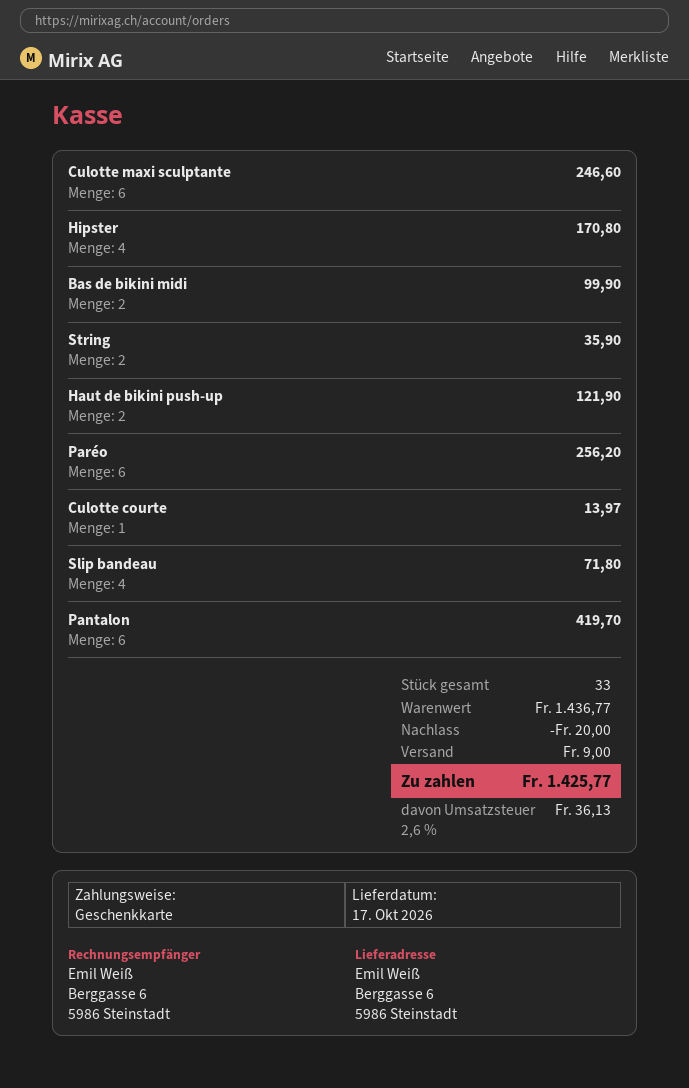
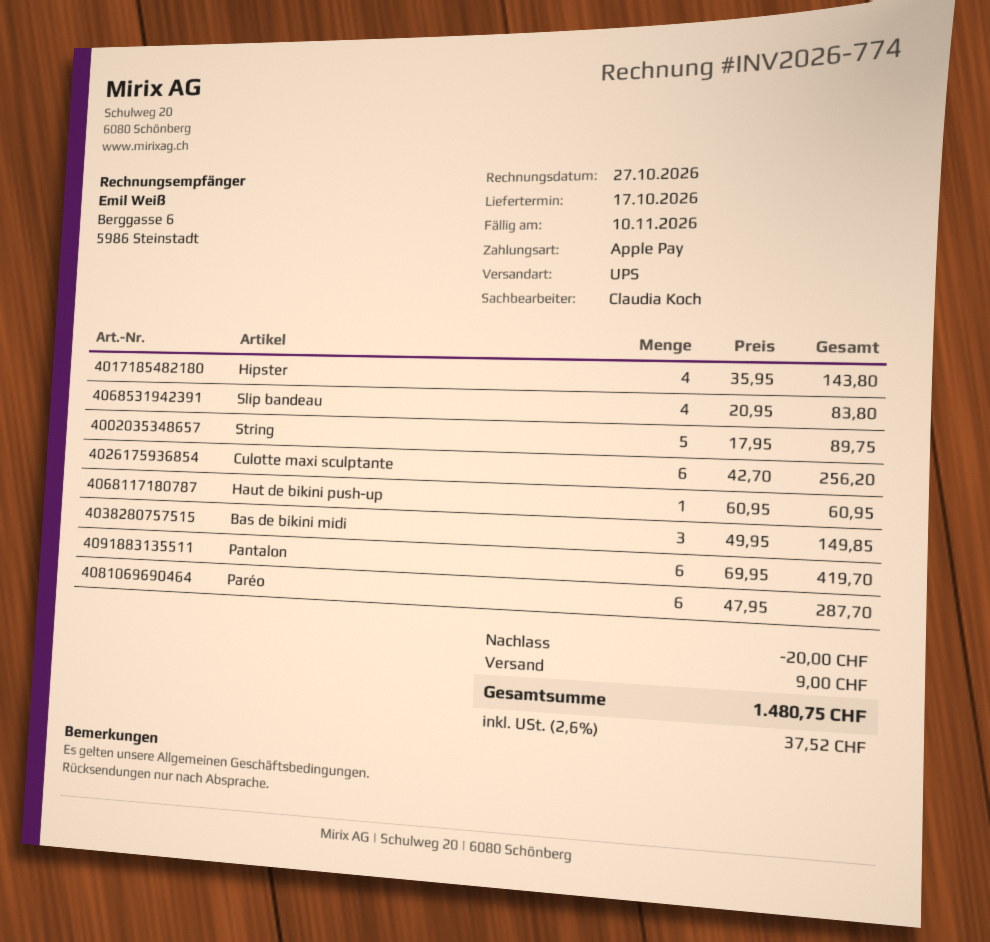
payment method: gift card -> Apple Pay
Culotte maxi sculptante: 6 for 246.60 -> 6 for 256.20
Hipster: 4 for 170.80 -> 4 for 143.80
Bas de bikini midi: 2 for 99.90 -> 3 for 149.85
String: 2 for 35.90 -> 5 for 89.75
Haut de bikini push-up: 2 for 121.90 -> 1 for 60.95
Paréo: 6 for 256.20 -> 6 for 287.70
Culotte courte: 1 for 13.97 -> none
Slip bandeau: 4 for 71.80 -> 4 for 83.80
tax: 2.6% = 36.13 -> 2.6% = 37.52
total: 1425.77 -> 1480.75

